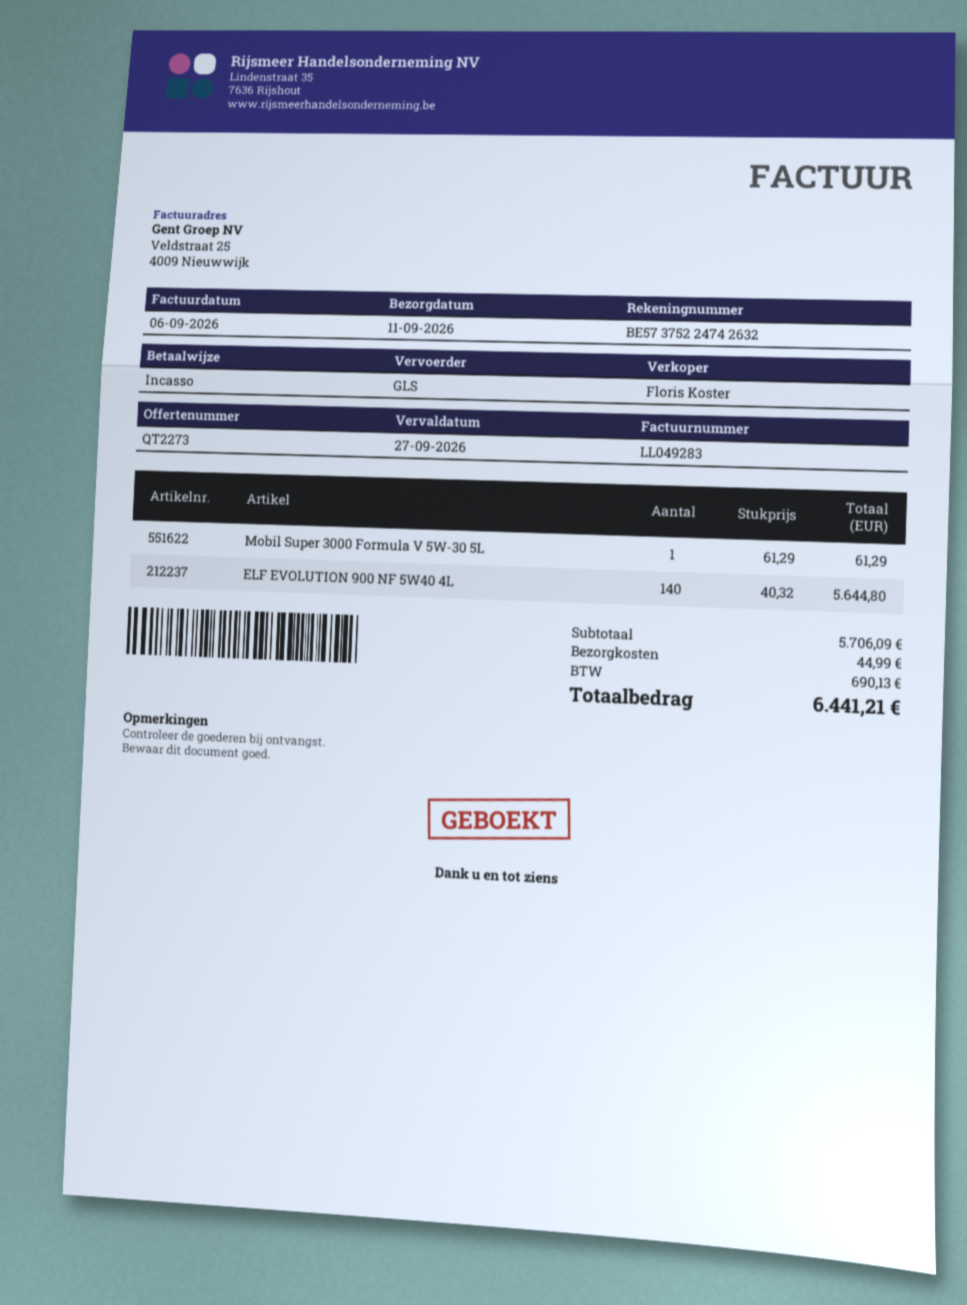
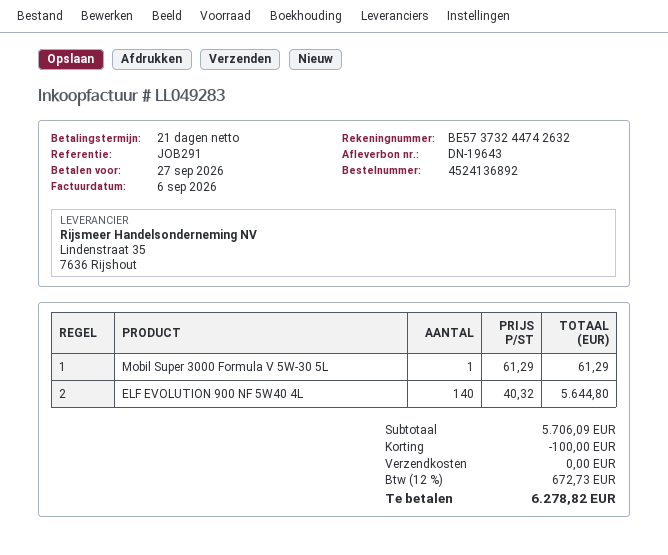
bank account: BE57375224742632 -> BE57373244742632
discount: none -> 100.00
shipping: 44.99 -> 0.00
tax: 690.13 -> 672.73
total: 6441.21 -> 6278.82

